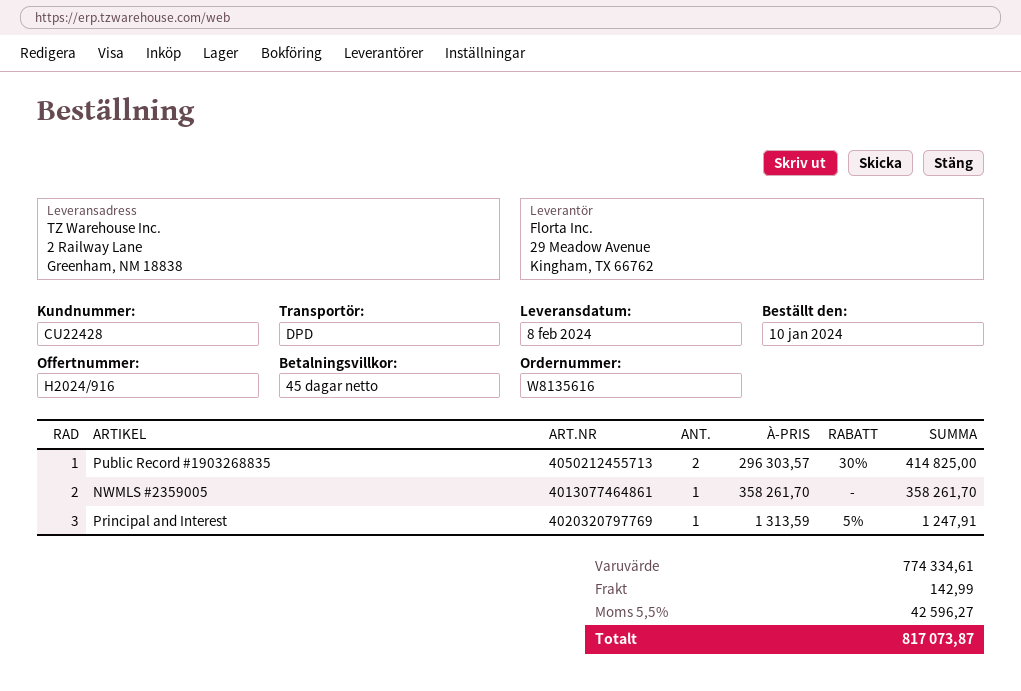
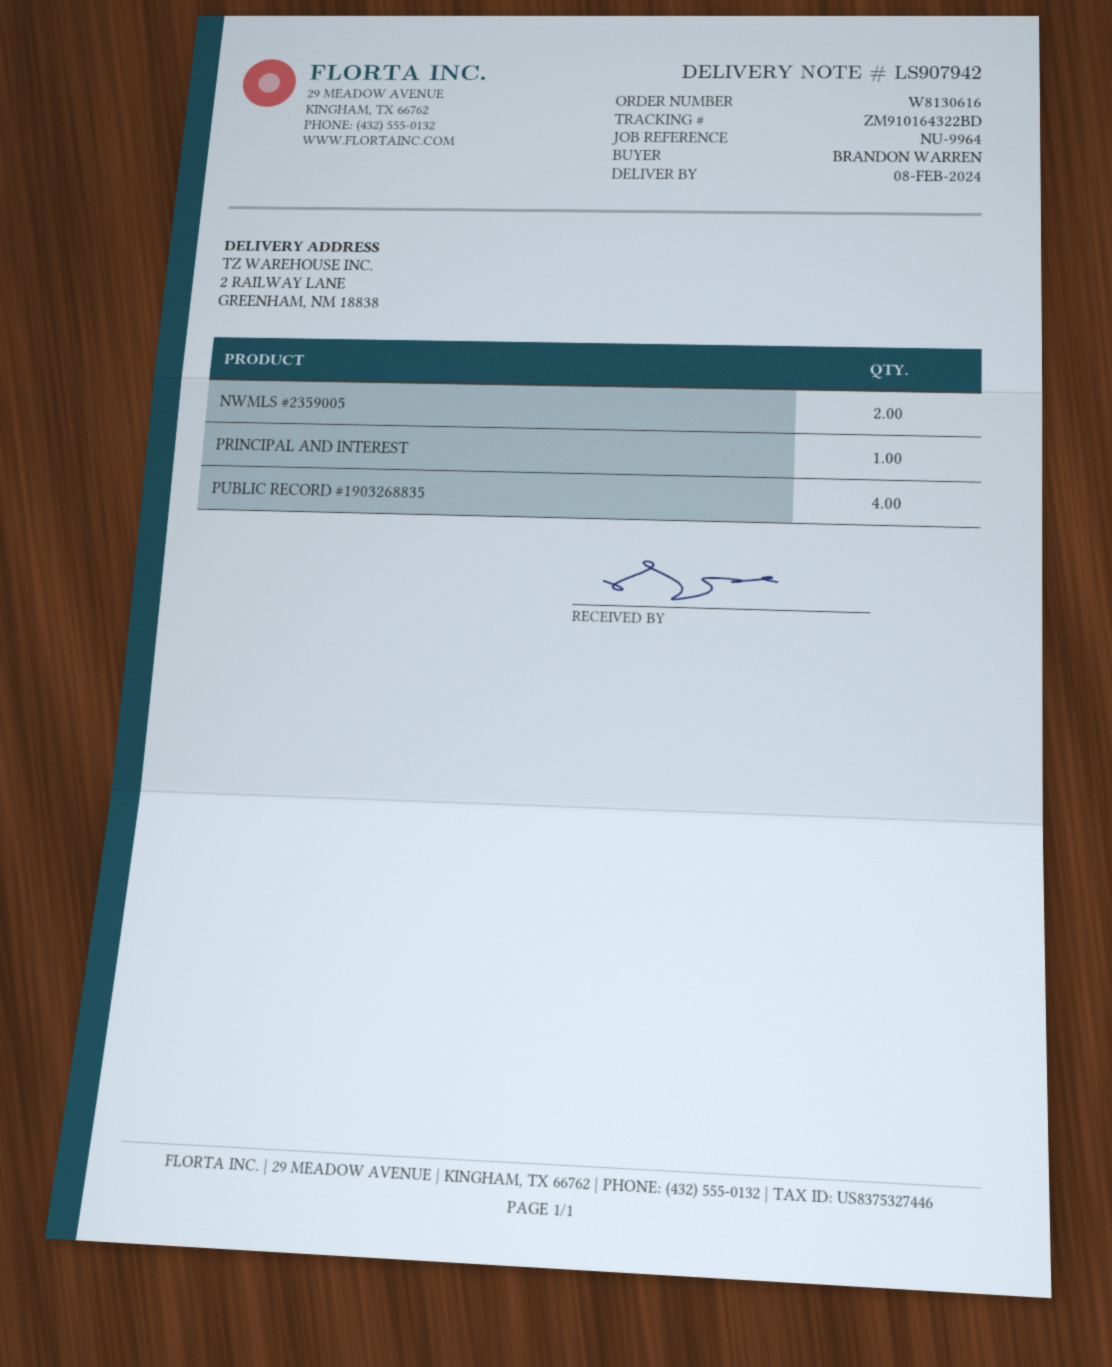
order number: W8135616 -> W8130616
Public Record #1903268835: 2 -> 4
NWMLS #2359005: 1 -> 2

